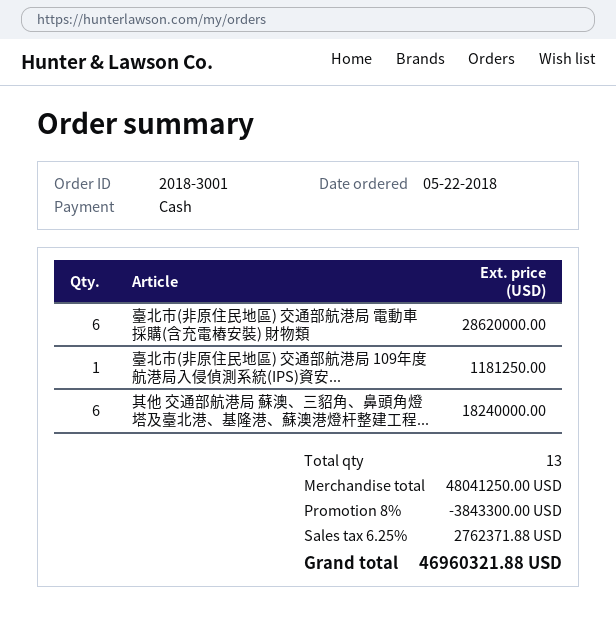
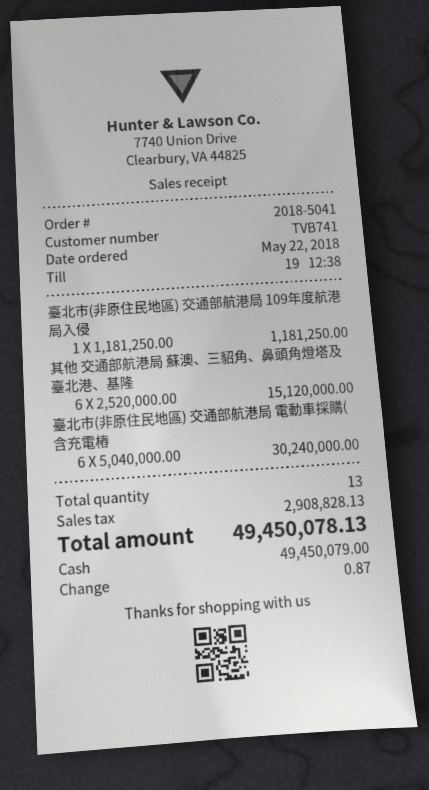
order number: 2018-3001 -> 2018-5041
臺北市(非原住民地區) 交通部航港局 電動車採購(含充電樁安裝) 財物類: 6 for 28620000.00 -> 6 for 30240000.00
其他 交通部航港局 蘇澳、三貂角、鼻頭角燈塔及臺北港、基隆港、蘇澳港燈杆整建工程...: 6 for 18240000.00 -> 6 for 15120000.00
discount: 8% = 3843300.00 -> none
tax: 2762371.88 -> 2908828.13
total: 46960321.88 -> 49450078.13

